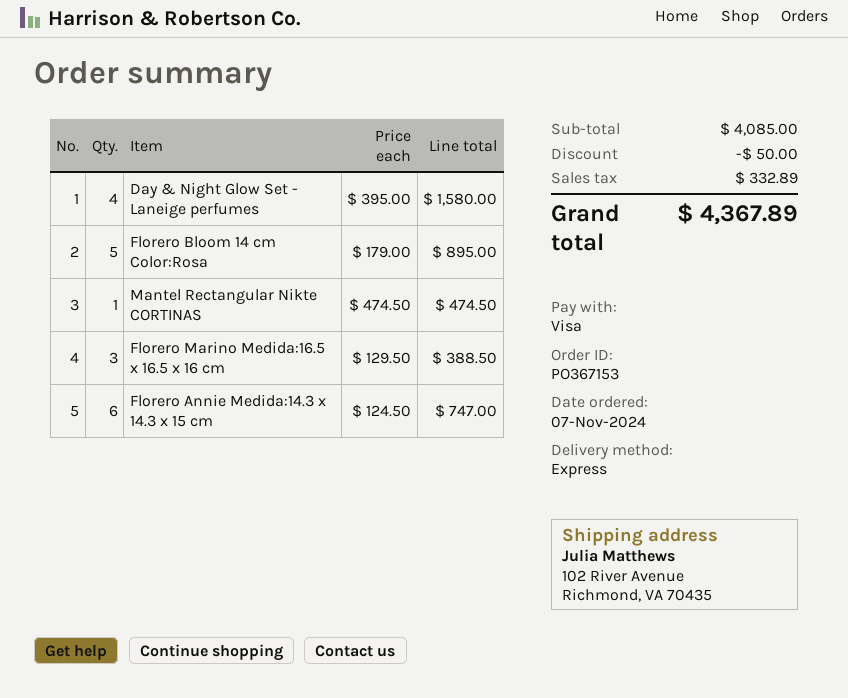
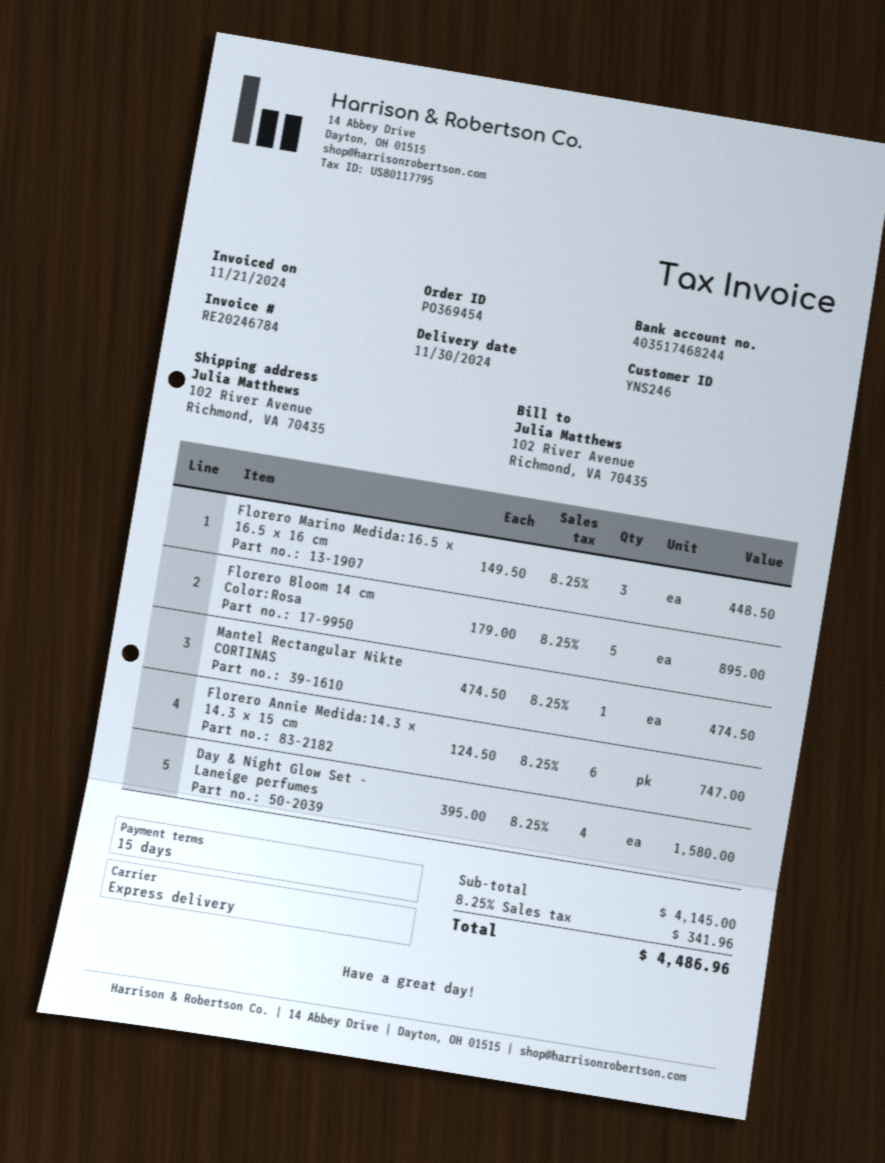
order number: PO367153 -> PO369454
Florero Marino Medida:16.5 x 16.5 x 16 cm: 3 x 129.50 = 388.50 -> 3 x 149.50 = 448.50
subtotal: 4085.00 -> 4145.00
discount: 50.00 -> none
tax: 332.89 -> 341.96
total: 4367.89 -> 4486.96

